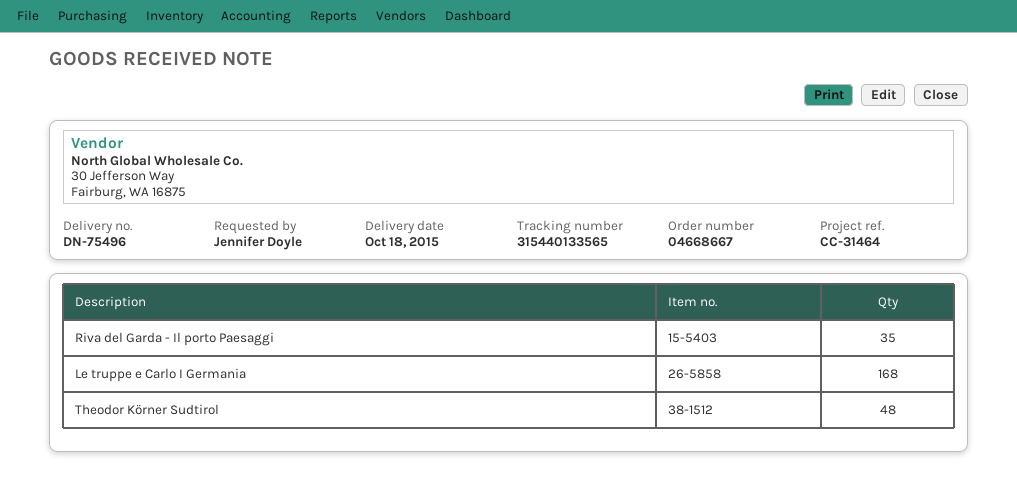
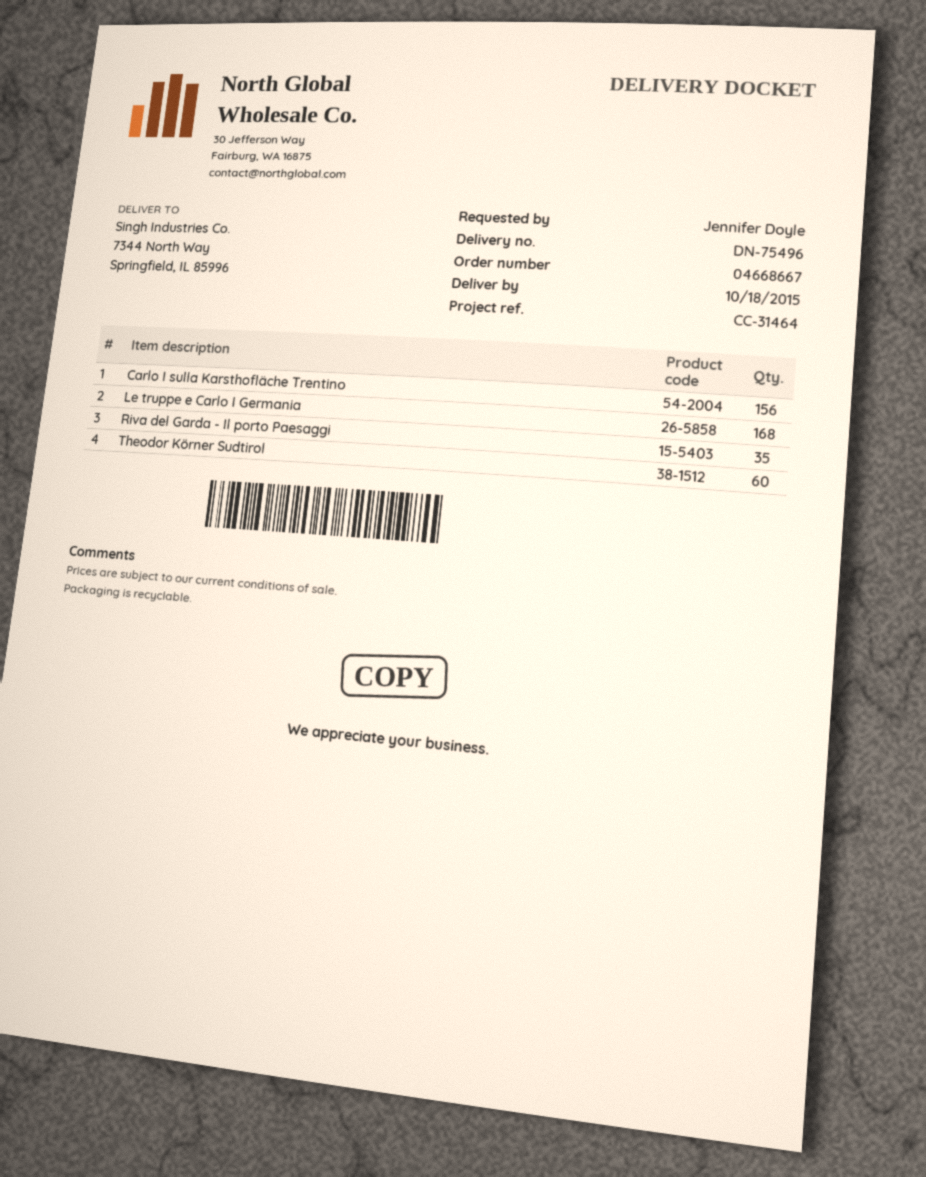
Theodor Körner Sudtirol: 48 -> 60
Carlo I sulla Karsthofläche Trentino: none -> 156

